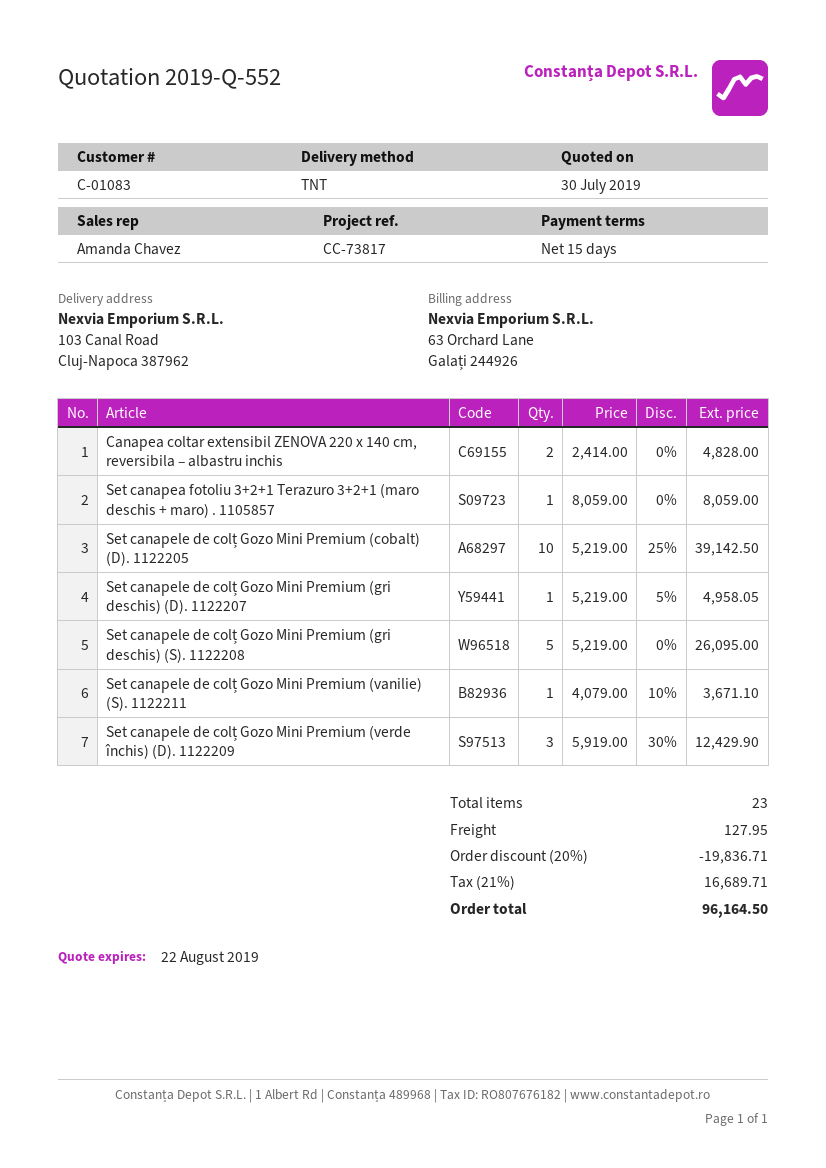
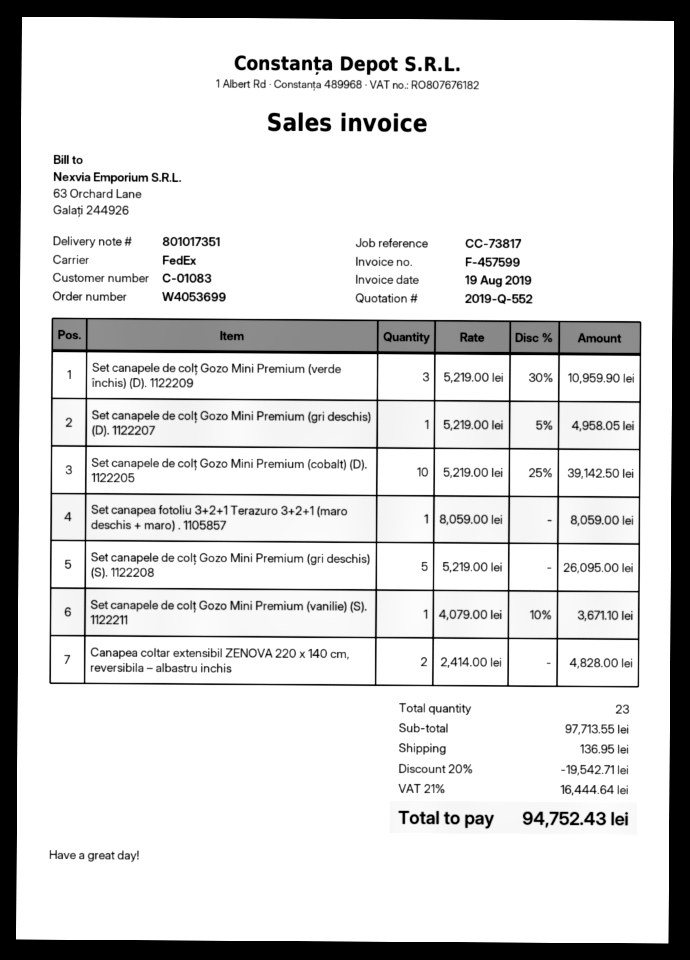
shipping method: TNT -> FedEx
Set canapele de colț Gozo Mini Premium (verde închis) (D). 1122209: 3 x 5919.00 - 30% = 12429.90 -> 3 x 5219.00 - 30% = 10959.90
discount: 20% = 19836.71 -> 20% = 19542.71
shipping: 127.95 -> 136.95
tax: 21% = 16689.71 -> 21% = 16444.64
total: 96164.50 -> 94752.43

